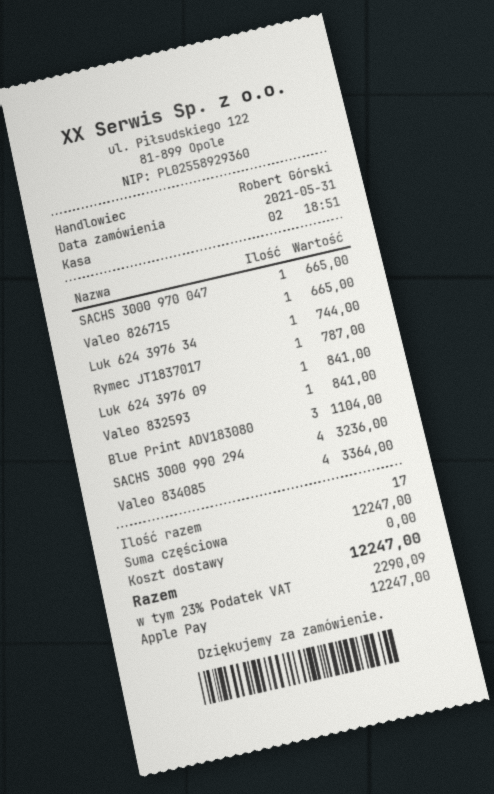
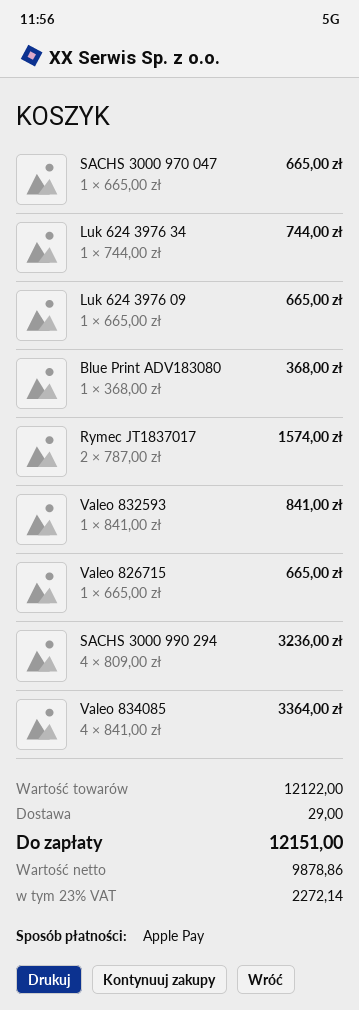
Rymec JT1837017: 1 for 787.00 -> 2 for 1574.00
Luk 624 3976 09: 1 for 841.00 -> 1 for 665.00
Blue Print ADV183080: 3 for 1104.00 -> 1 for 368.00
subtotal: 12247.00 -> 12122.00
shipping: 0.00 -> 29.00
tax: 23% = 2290.09 -> 23% = 2272.14
total: 12247.00 -> 12151.00

